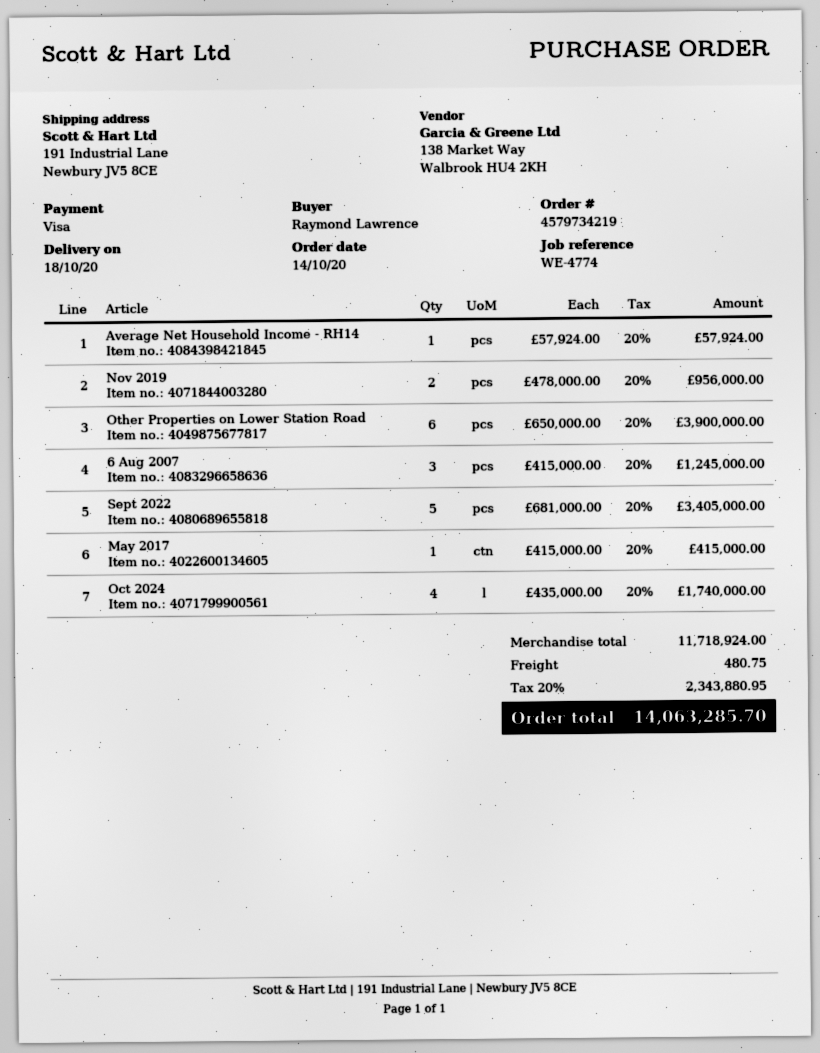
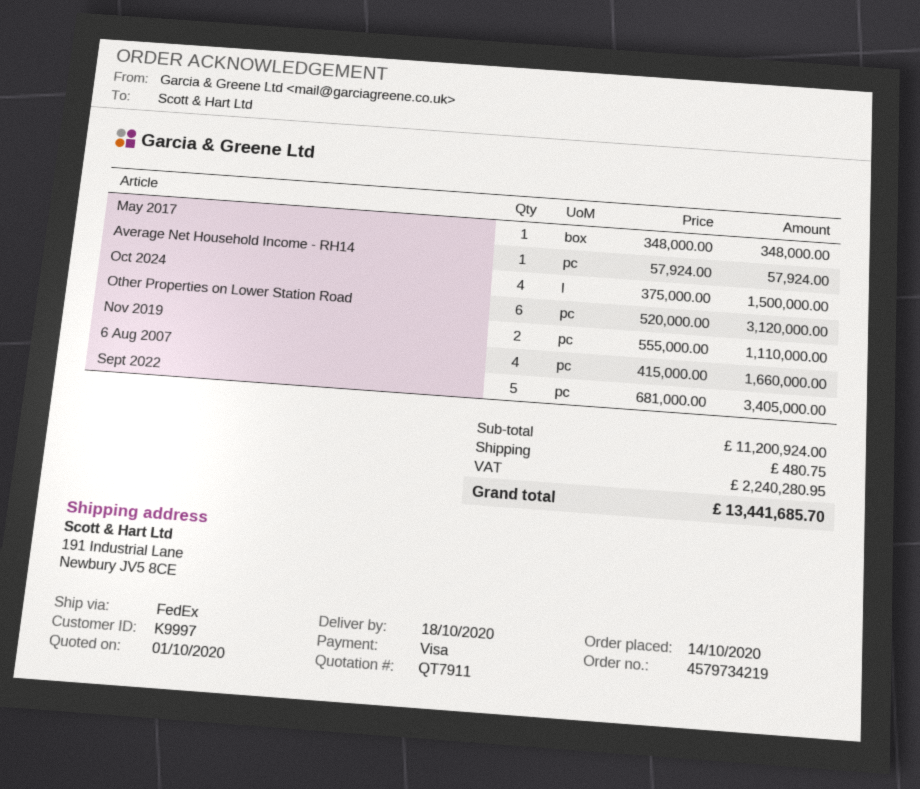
Nov 2019: 2 x 478000.00 = 956000.00 -> 2 x 555000.00 = 1110000.00
Other Properties on Lower Station Road: 6 x 650000.00 = 3900000.00 -> 6 x 520000.00 = 3120000.00
6 Aug 2007: 3 x 415000.00 = 1245000.00 -> 4 x 415000.00 = 1660000.00
May 2017: 1 x 415000.00 = 415000.00 -> 1 x 348000.00 = 348000.00
Oct 2024: 4 x 435000.00 = 1740000.00 -> 4 x 375000.00 = 1500000.00
subtotal: 11718924.00 -> 11200924.00
tax: 2343880.95 -> 2240280.95
total: 14063285.70 -> 13441685.70

